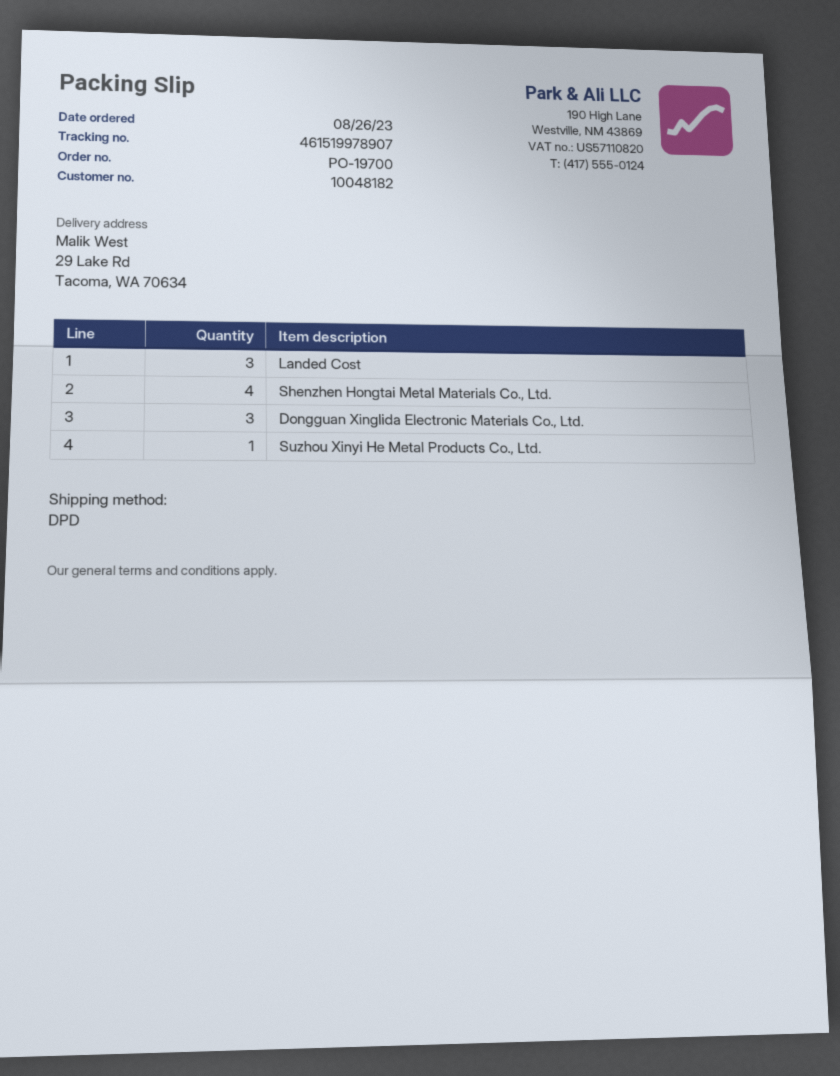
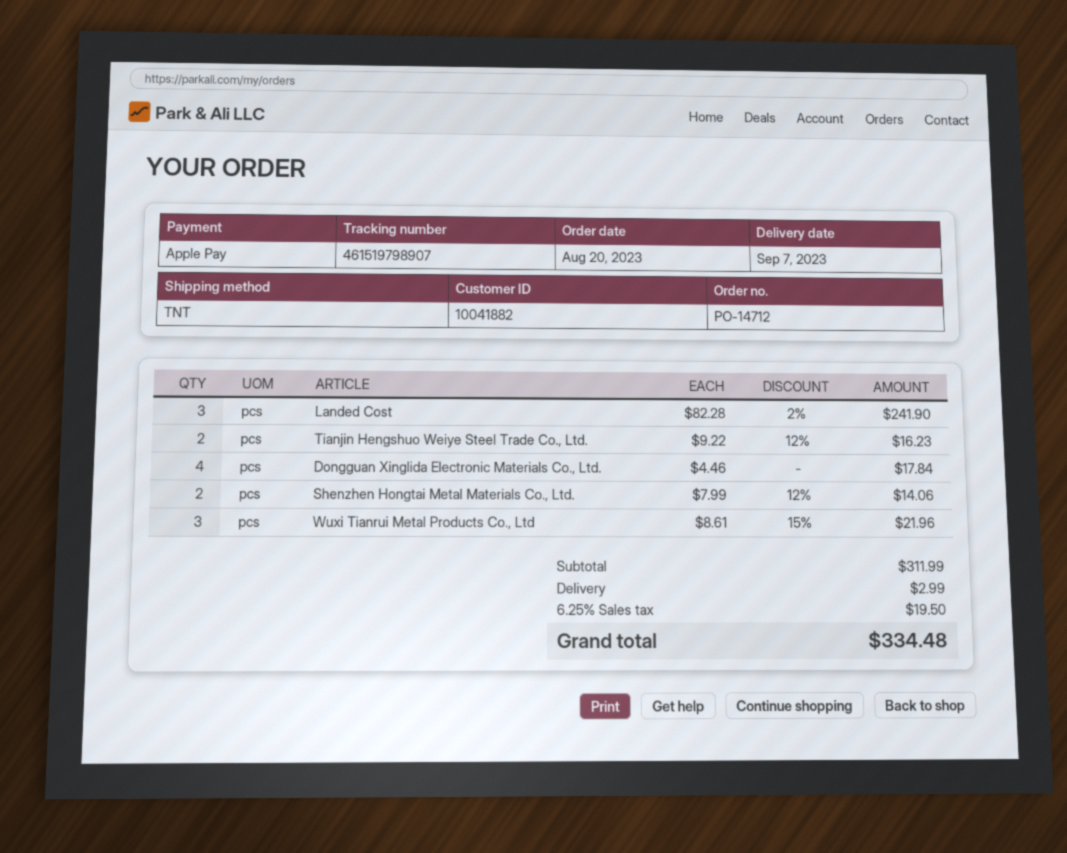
order number: PO-19700 -> PO-14712
order date: 2023-08-26 -> 2023-08-20
customer number: 10048182 -> 10041882
shipping method: DPD -> TNT
tracking number: 461519978907 -> 461519798907
Shenzhen Hongtai Metal Materials Co., Ltd.: 4 -> 2
Dongguan Xinglida Electronic Materials Co., Ltd.: 3 -> 4
Suzhou Xinyi He Metal Products Co., Ltd.: 1 -> none
Tianjin Hengshuo Weiye Steel Trade Co., Ltd.: none -> 2
Wuxi Tianrui Metal Products Co., Ltd: none -> 3

